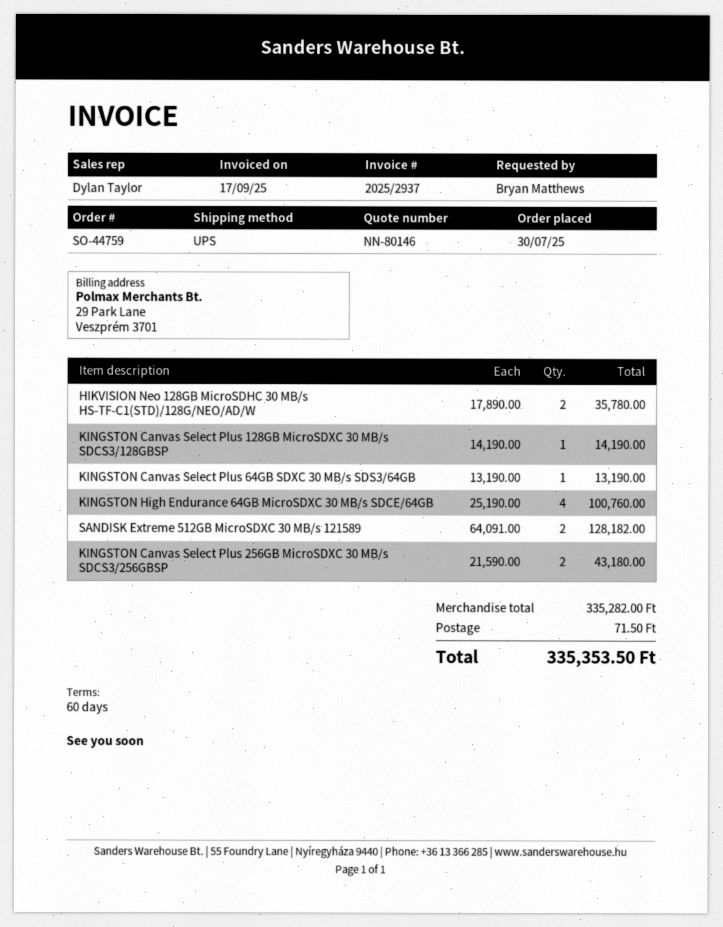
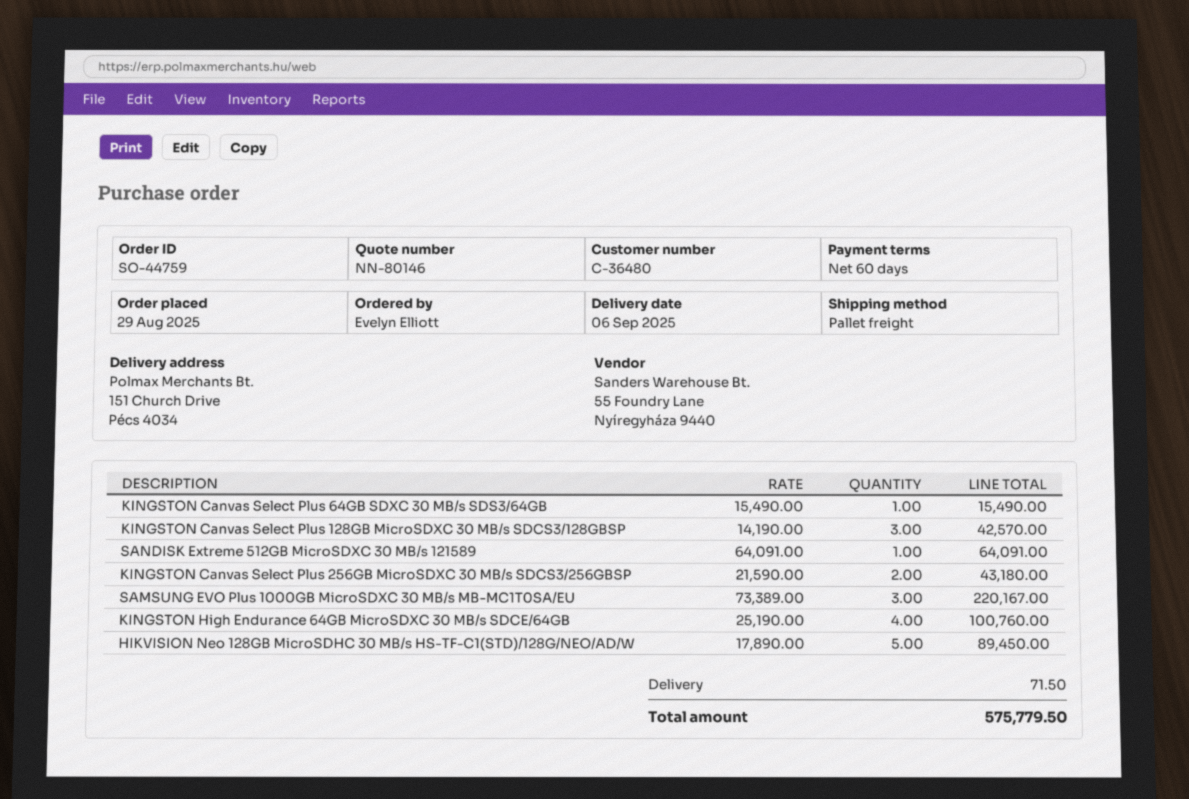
order date: 2025-07-30 -> 2025-08-29
ordered by: Bryan Matthews -> Evelyn Elliott
shipping method: UPS -> pallet freight
HIKVISION Neo 128GB MicroSDHC 30 MB/s HS-TF-C1(STD)/128G/NEO/AD/W: 2 x 17890.00 = 35780.00 -> 5 x 17890.00 = 89450.00
KINGSTON Canvas Select Plus 128GB MicroSDXC 30 MB/s SDCS3/128GBSP: 1 x 14190.00 = 14190.00 -> 3 x 14190.00 = 42570.00
KINGSTON Canvas Select Plus 64GB SDXC 30 MB/s SDS3/64GB: 1 x 13190.00 = 13190.00 -> 1 x 15490.00 = 15490.00
SANDISK Extreme 512GB MicroSDXC 30 MB/s 121589: 2 x 64091.00 = 128182.00 -> 1 x 64091.00 = 64091.00
SAMSUNG EVO Plus 1000GB MicroSDXC 30 MB/s MB-MC1T0SA/EU: none -> 3 x 73389.00 = 220167.00
total: 335353.50 -> 575779.50

